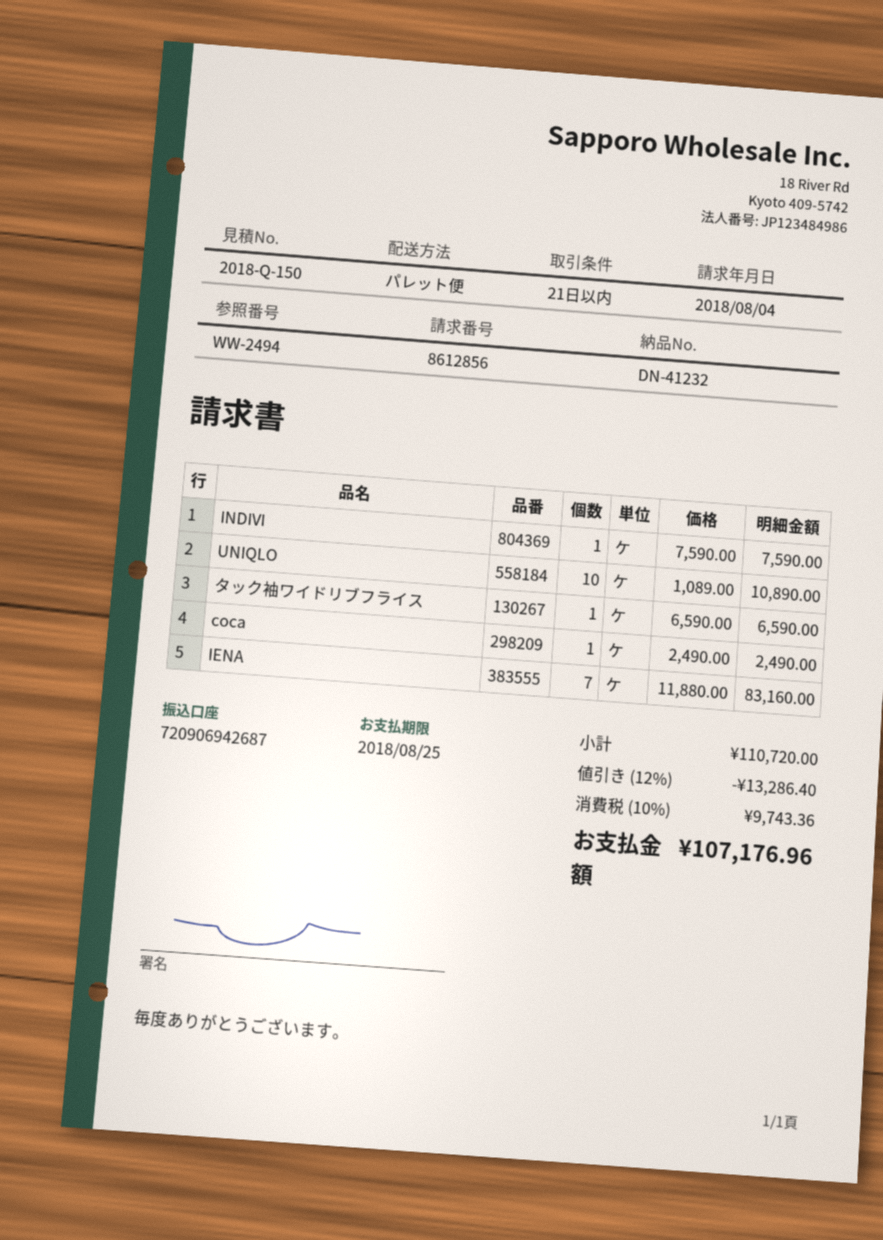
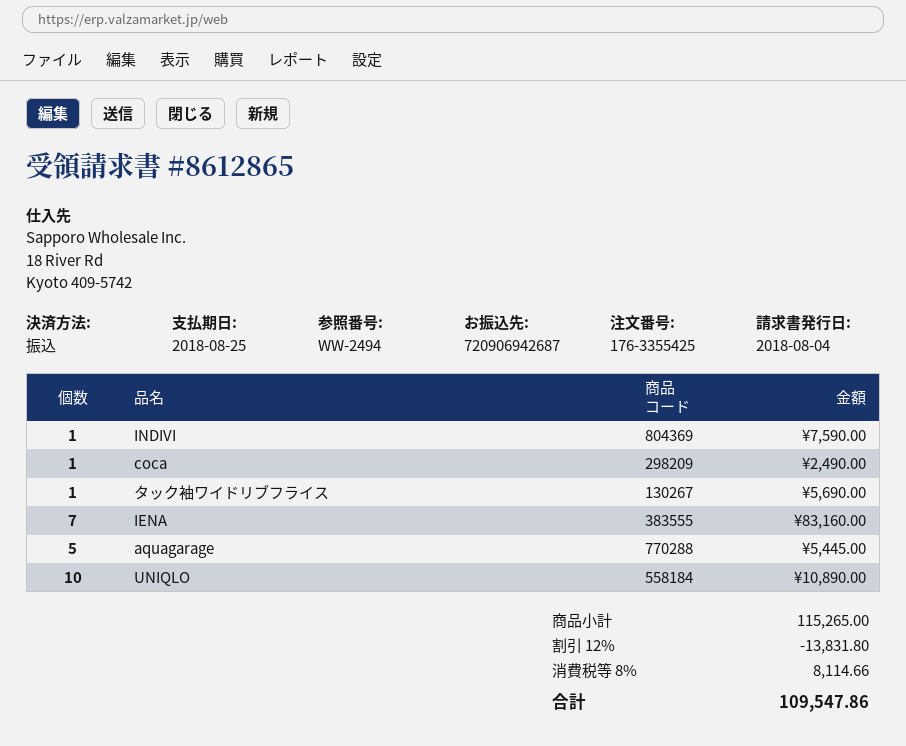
invoice number: 8612856 -> 8612865
タック袖ワイドリブフライス: 1 for 6590.00 -> 1 for 5690.00
aquagarage: none -> 5 for 5445.00
subtotal: 110720.00 -> 115265.00
discount: 12% = 13286.40 -> 12% = 13831.80
tax: 10% = 9743.36 -> 8% = 8114.66
total: 107176.96 -> 109547.86

